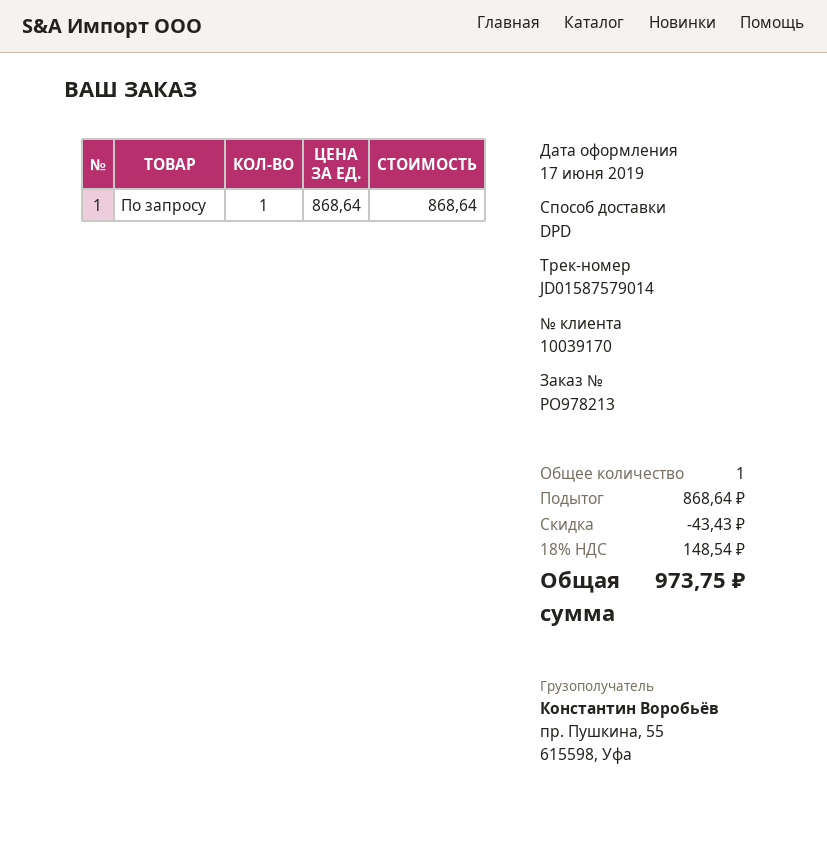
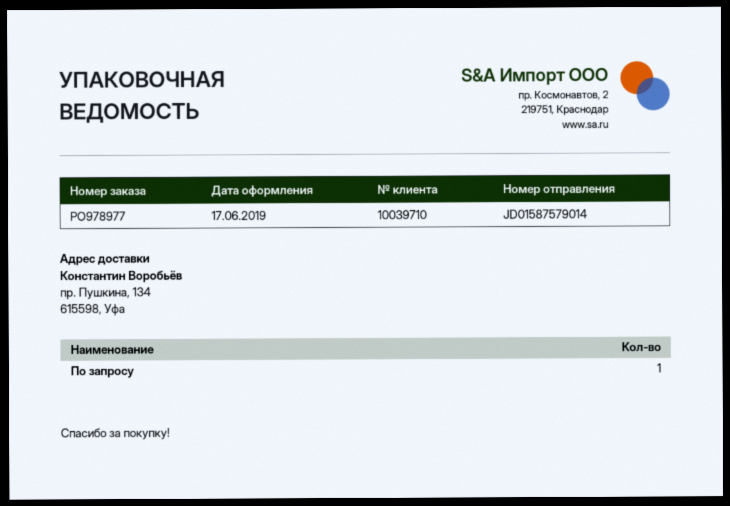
order number: PO978213 -> PO978977
customer number: 10039170 -> 10039710
ship to: пр. Пушкина, 55, 615598, Уфа -> пр. Пушкина, 134, 615598, Уфа

